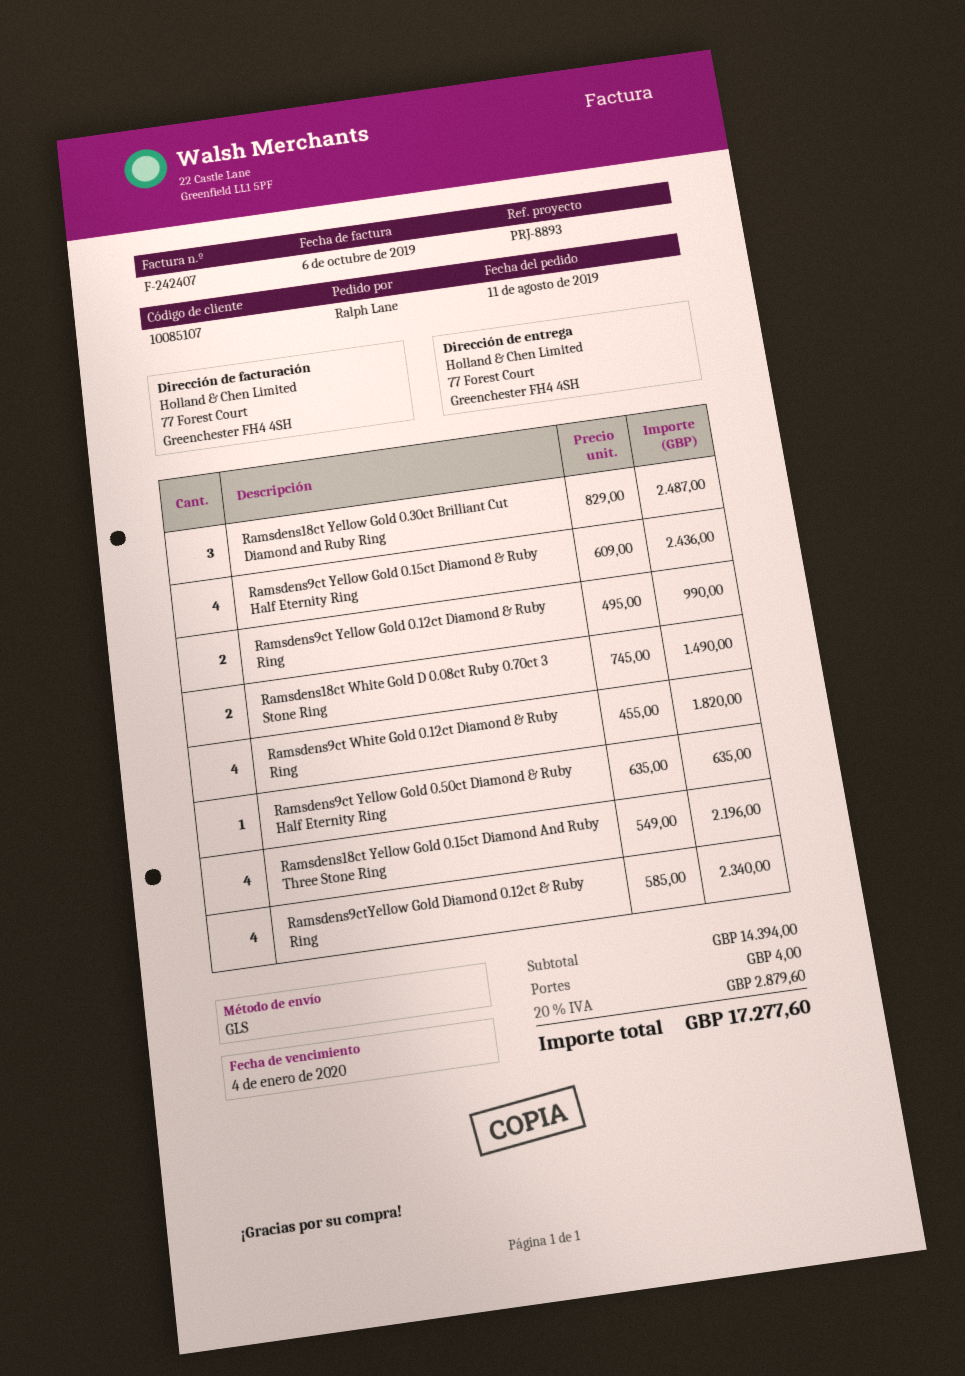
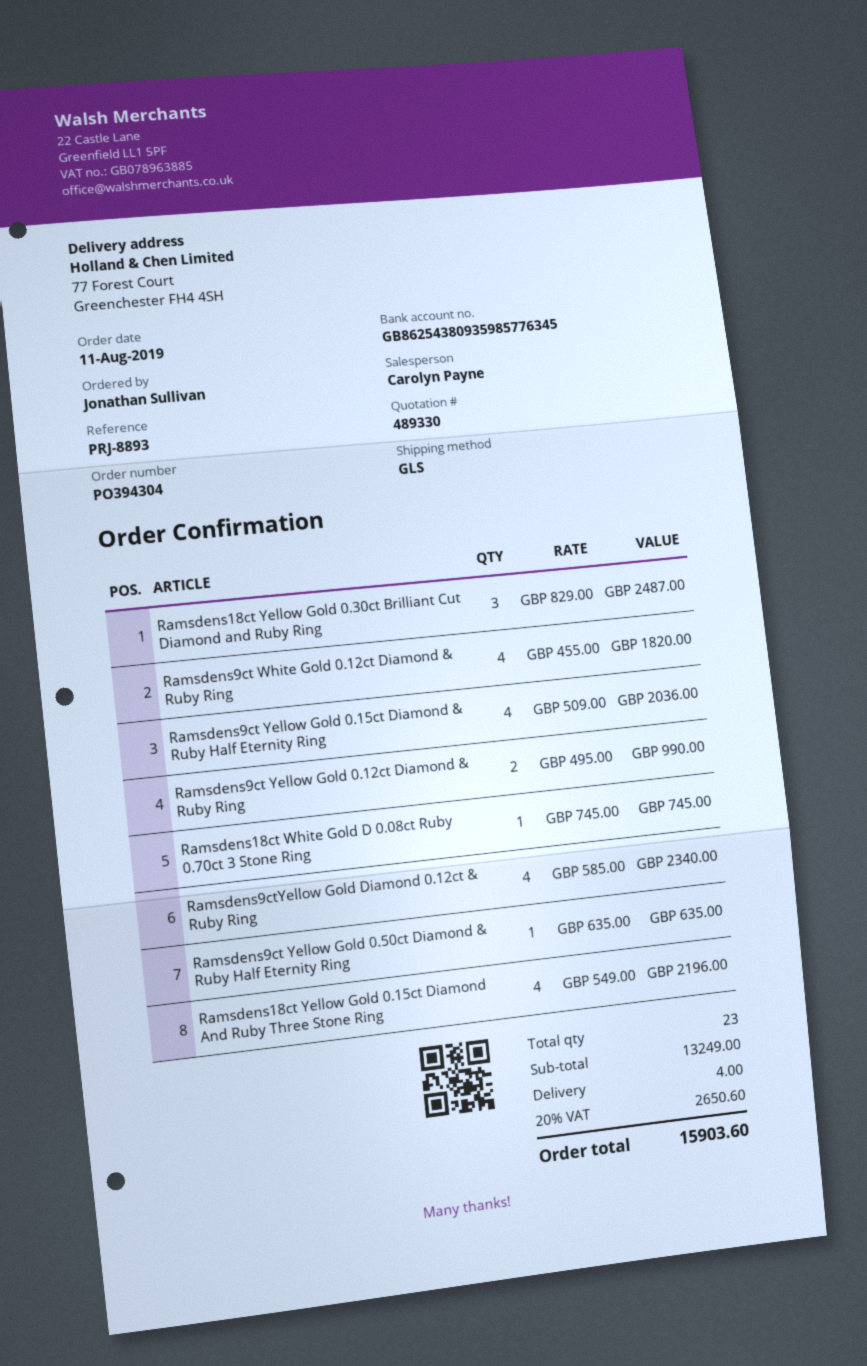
ordered by: Ralph Lane -> Jonathan Sullivan
Ramsdens9ct Yellow Gold 0.15ct Diamond & Ruby Half Eternity Ring: 4 x 609.00 = 2436.00 -> 4 x 509.00 = 2036.00
Ramsdens18ct White Gold D 0.08ct Ruby 0.70ct 3 Stone Ring: 2 x 745.00 = 1490.00 -> 1 x 745.00 = 745.00
subtotal: 14394.00 -> 13249.00
tax: 20% = 2879.60 -> 20% = 2650.60
total: 17277.60 -> 15903.60

